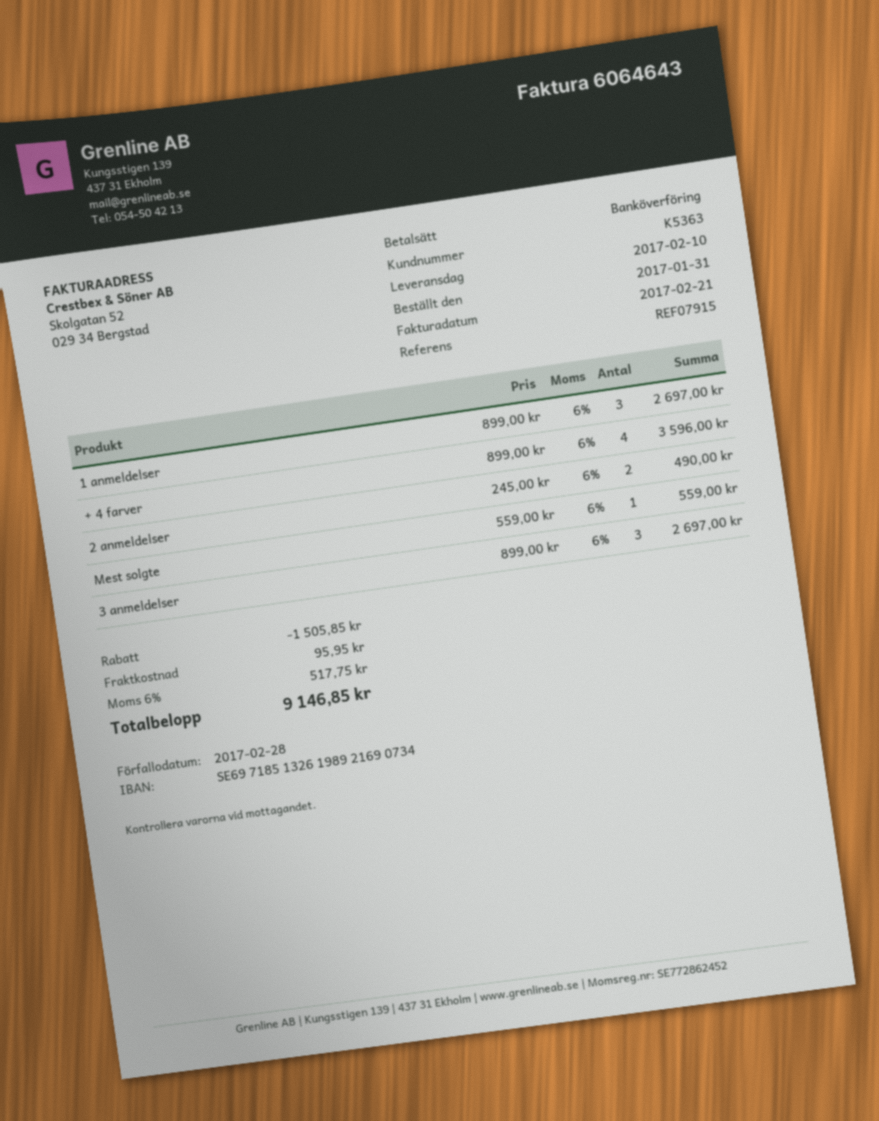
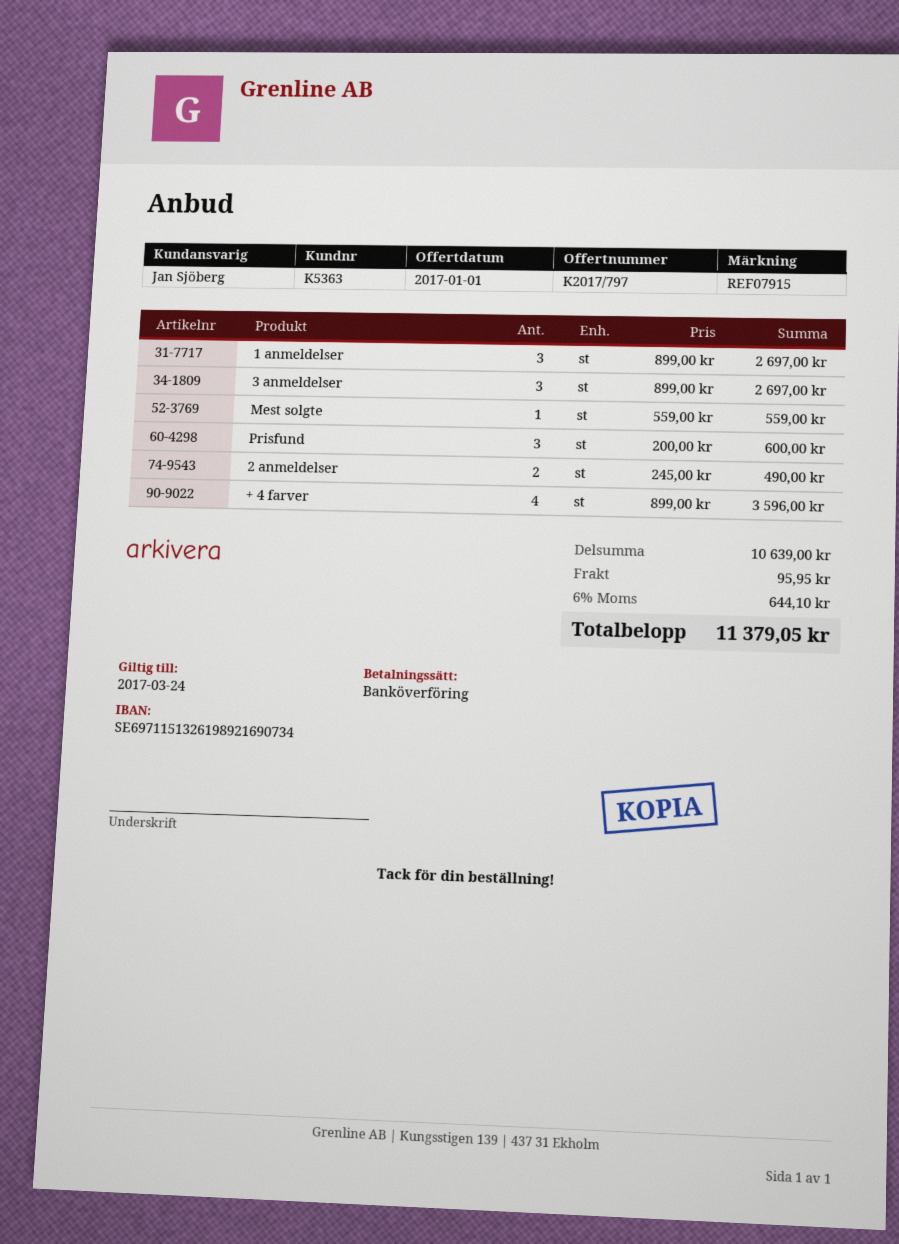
bank account: SE6971851326198921690734 -> SE6971151326198921690734
Prisfund: none -> 3 x 200.00 = 600.00
discount: 1505.85 -> none
tax: 6% = 517.75 -> 6% = 644.10
total: 9146.85 -> 11379.05

